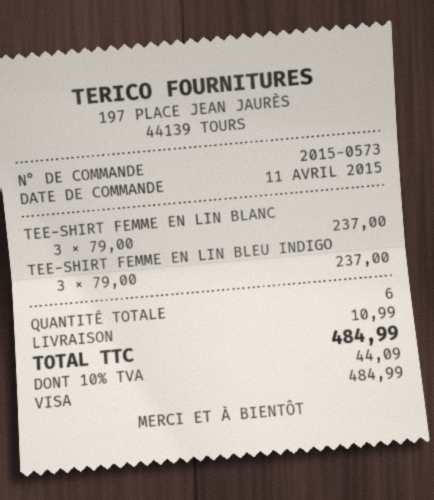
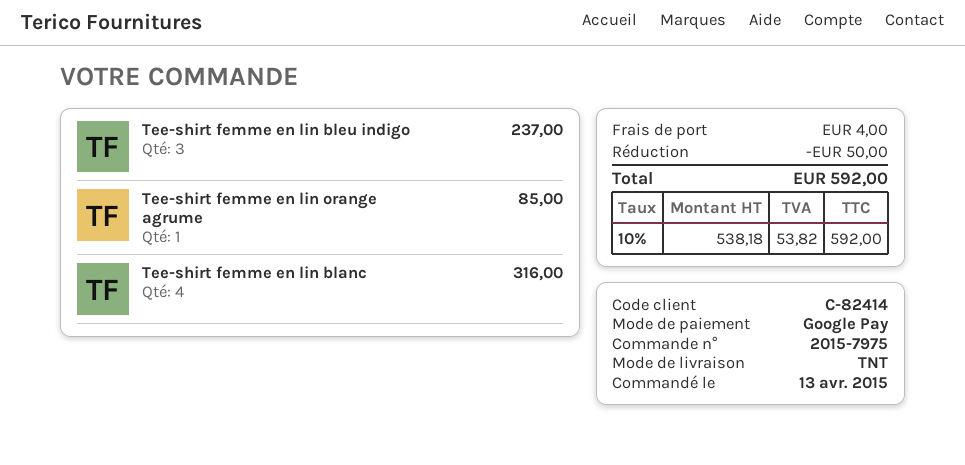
order number: 2015-0573 -> 2015-7975
order date: 2015-04-11 -> 2015-04-13
payment method: Visa -> Google Pay
TEE-SHIRT FEMME EN LIN BLANC: 3 for 237.00 -> 4 for 316.00
Tee-shirt femme en lin orange agrume: none -> 1 for 85.00
discount: none -> 50.00
shipping: 10.99 -> 4.00
tax: 10% = 44.09 -> 10% = 53.82
total: 484.99 -> 592.00

